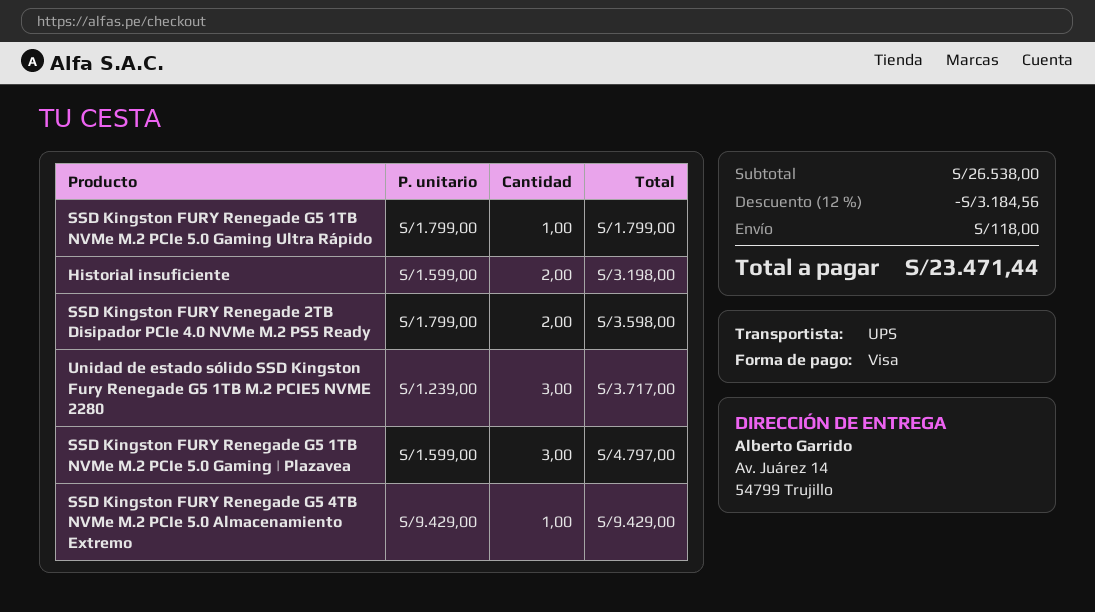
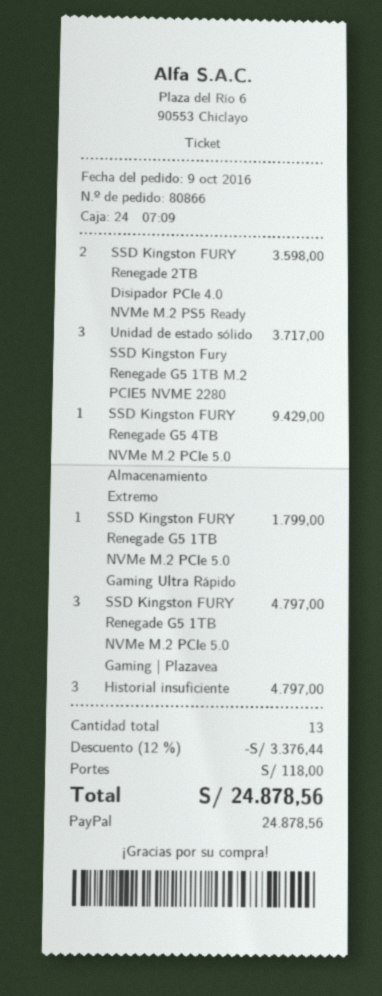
payment method: Visa -> PayPal
Historial insuficiente: 2 for 3198.00 -> 3 for 4797.00
discount: 12% = 3184.56 -> 12% = 3376.44
total: 23471.44 -> 24878.56

